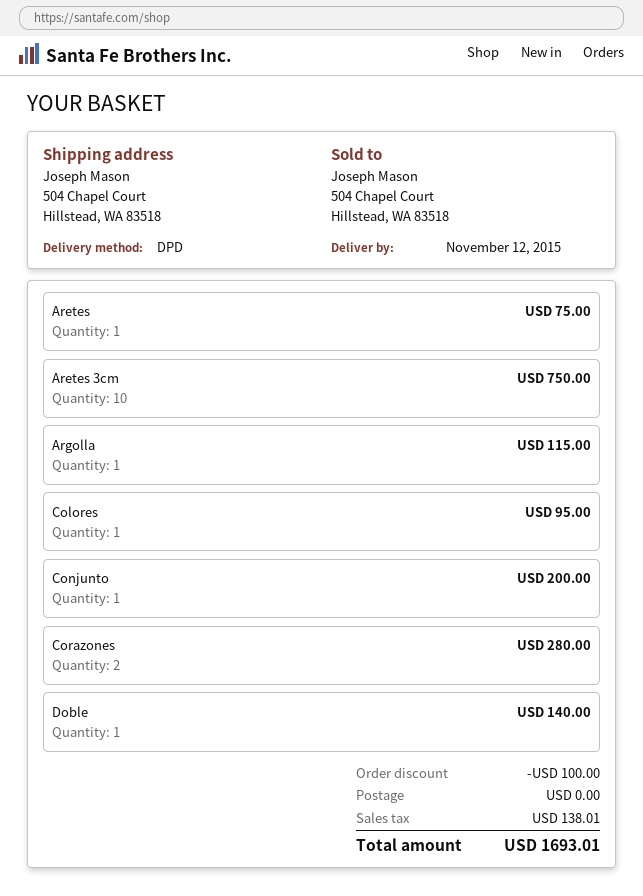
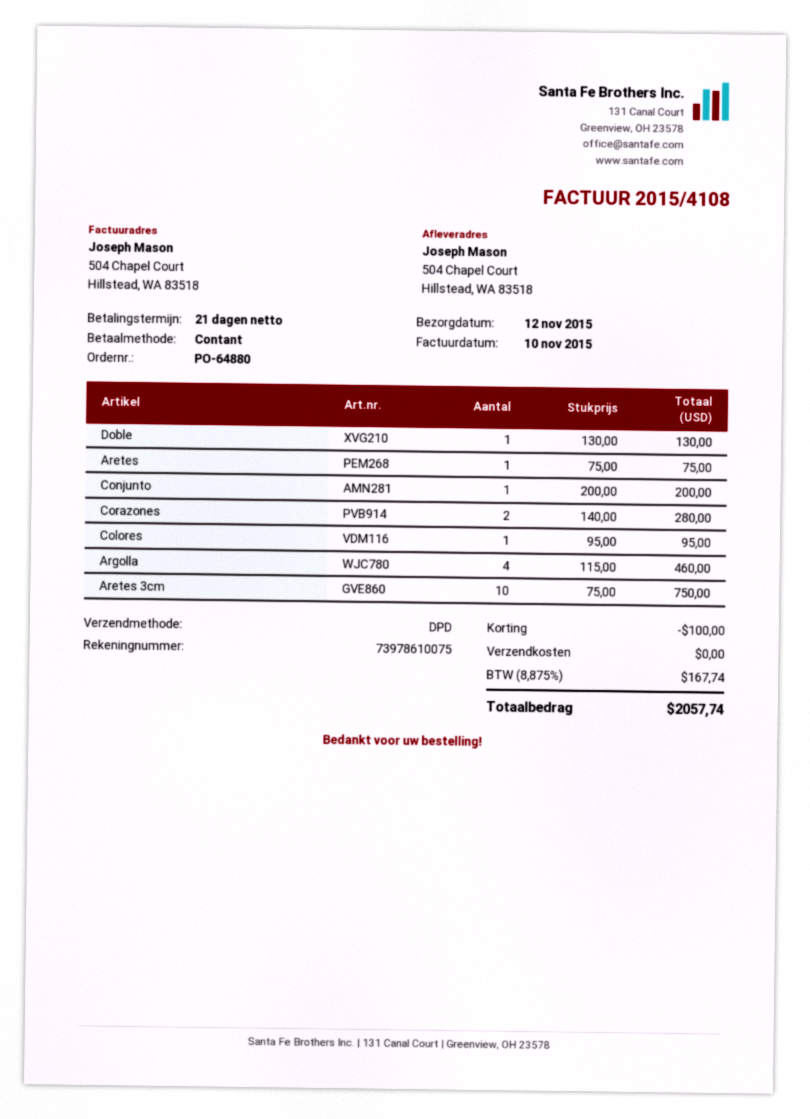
Argolla: 1 for 115.00 -> 4 for 460.00
Doble: 1 for 140.00 -> 1 for 130.00
tax: 138.01 -> 167.74
total: 1693.01 -> 2057.74

